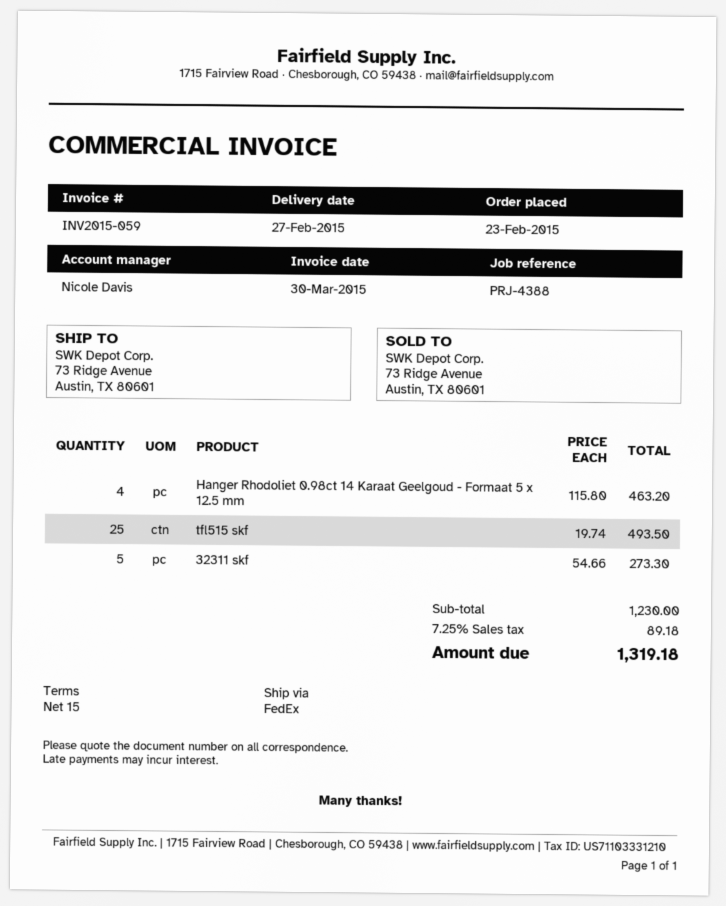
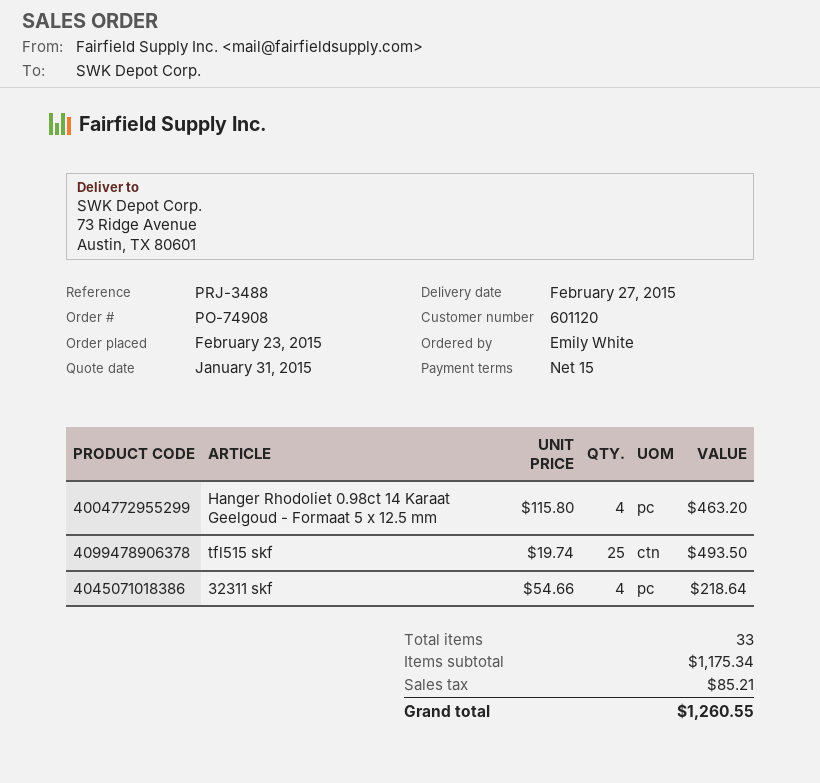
reference: PRJ-4388 -> PRJ-3488
32311 skf: 5 x 54.66 = 273.30 -> 4 x 54.66 = 218.64
subtotal: 1230.00 -> 1175.34
tax: 89.18 -> 85.21
total: 1319.18 -> 1260.55

